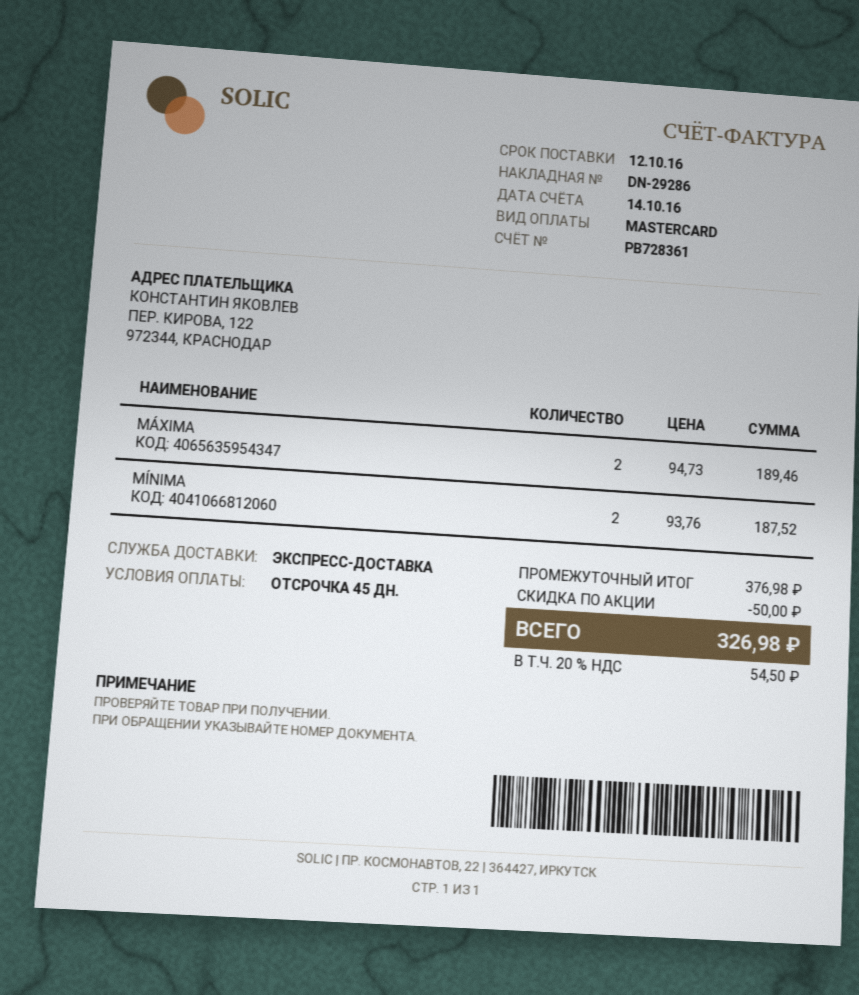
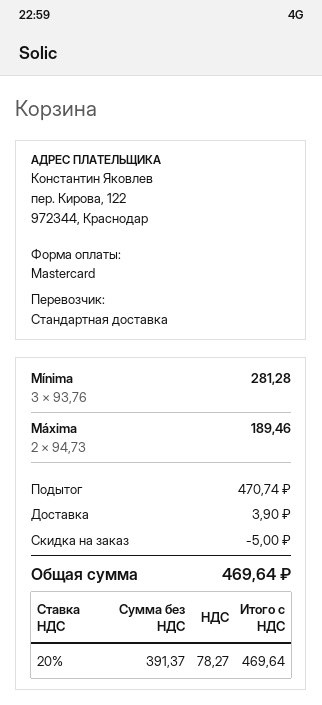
shipping method: express -> standard
MÍNIMA: 2 x 93.76 = 187.52 -> 3 x 93.76 = 281.28
subtotal: 376.98 -> 470.74
discount: 50.00 -> 5.00
shipping: none -> 3.90
tax: 20% = 54.50 -> 20% = 78.27
total: 326.98 -> 469.64

